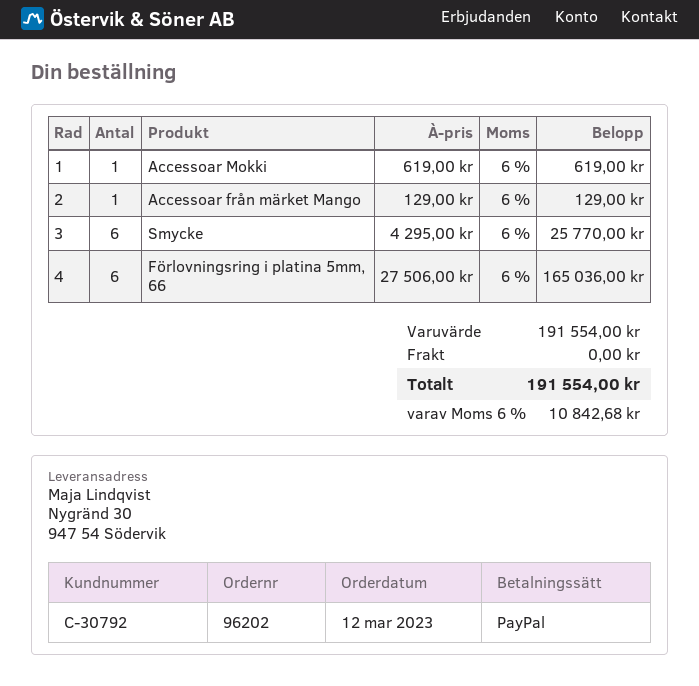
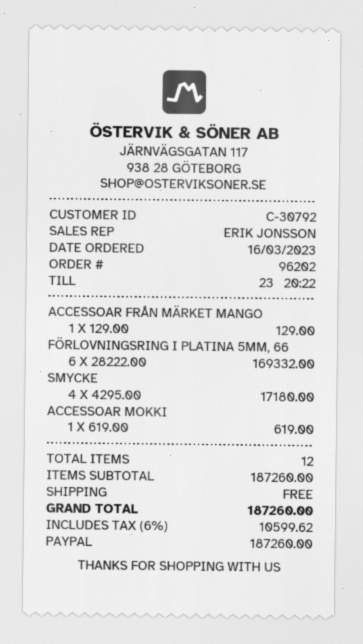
order date: 2023-03-12 -> 2023-03-16
Smycke: 6 x 4295.00 = 25770.00 -> 4 x 4295.00 = 17180.00
Förlovningsring i platina 5mm, 66: 6 x 27506.00 = 165036.00 -> 6 x 28222.00 = 169332.00
subtotal: 191554.00 -> 187260.00
tax: 6% = 10842.68 -> 6% = 10599.62
total: 191554.00 -> 187260.00

